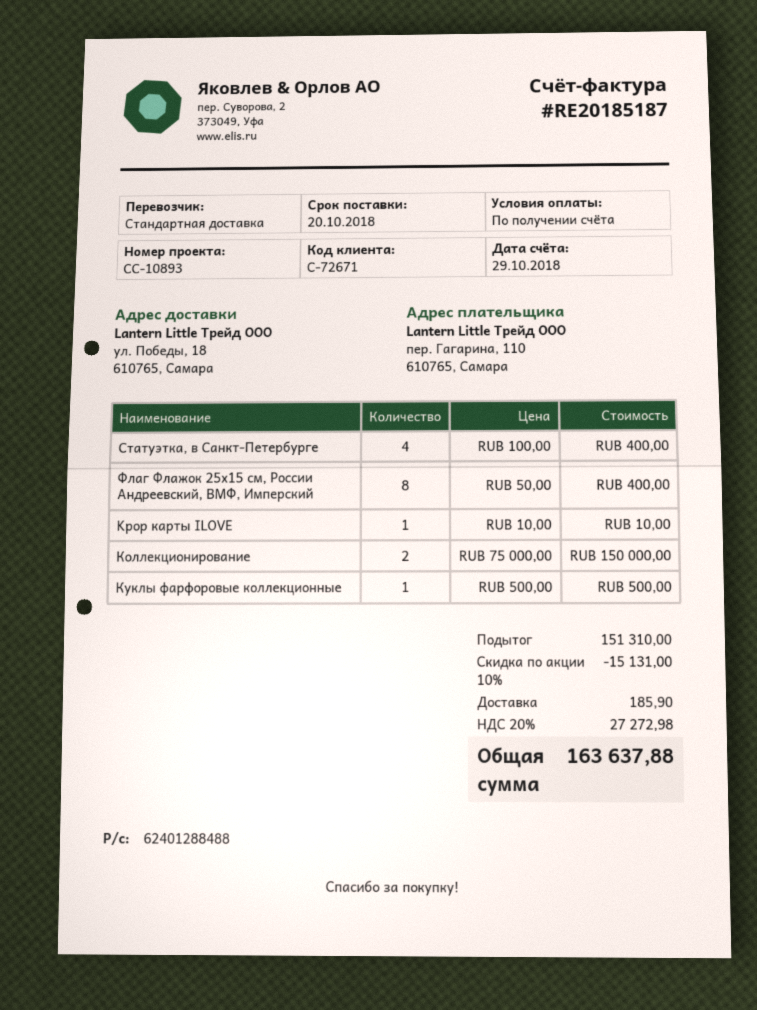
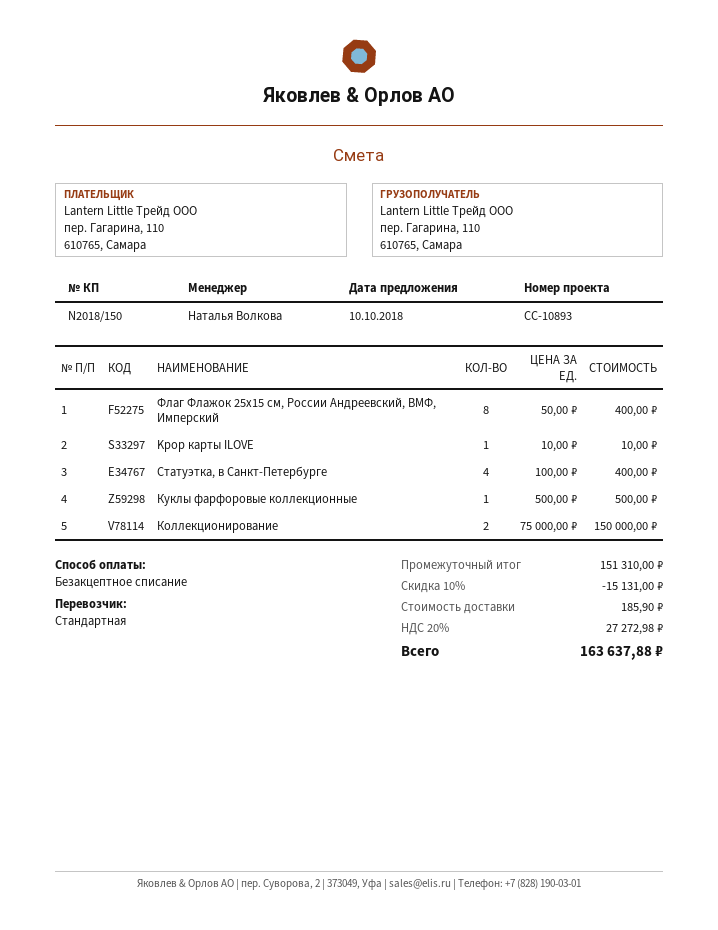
ship to: ул. Победы, 18, 610765, Самара -> пер. Гагарина, 110, 610765, Самара

